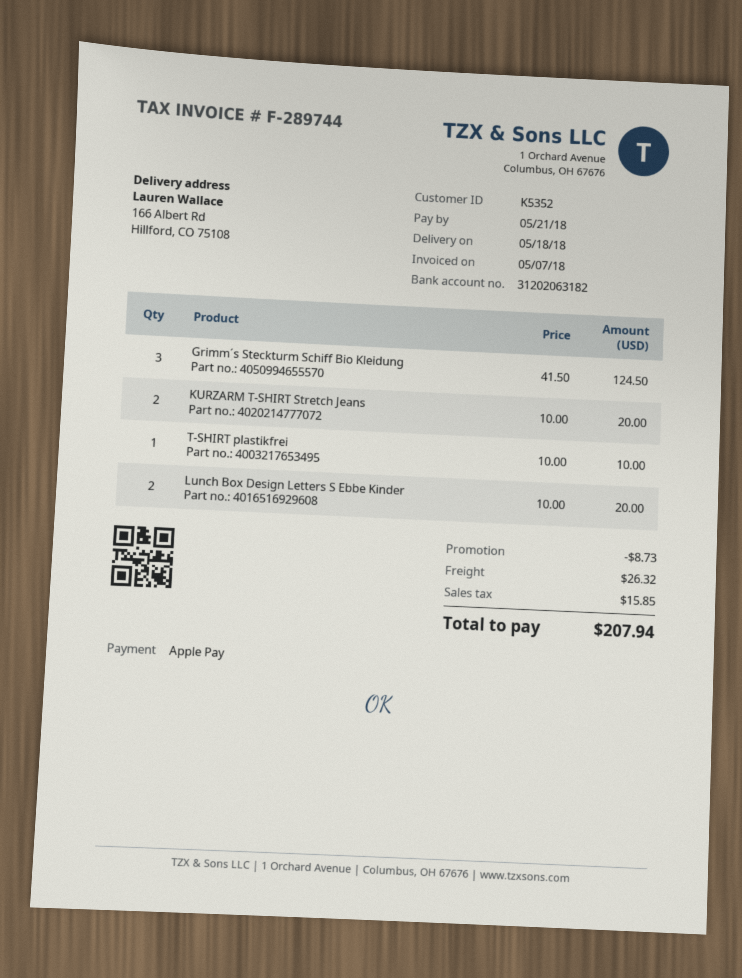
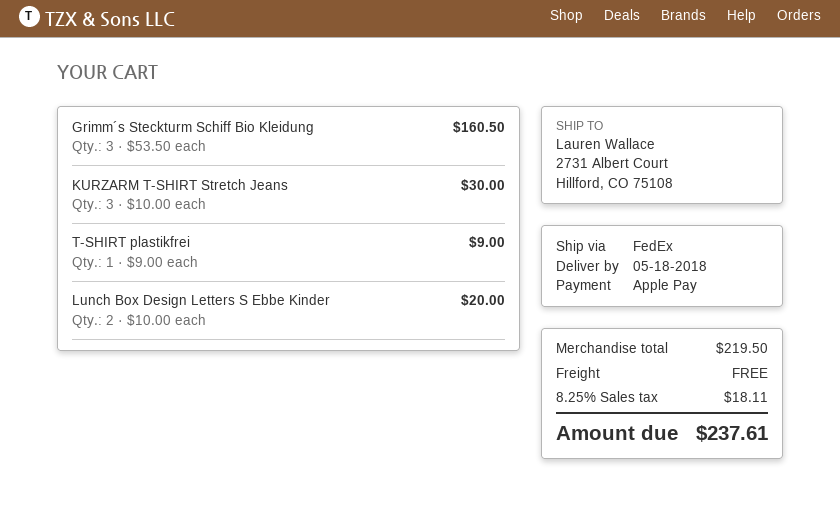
ship to: 166 Albert Rd, Hillford, CO 75108 -> 2731 Albert Court, Hillford, CO 75108
Grimm´s Steckturm Schiff Bio Kleidung: 3 x 41.50 = 124.50 -> 3 x 53.50 = 160.50
KURZARM T-SHIRT Stretch Jeans: 2 x 10.00 = 20.00 -> 3 x 10.00 = 30.00
T-SHIRT plastikfrei: 1 x 10.00 = 10.00 -> 1 x 9.00 = 9.00
discount: 8.73 -> none
shipping: 26.32 -> 0.00
tax: 15.85 -> 18.11
total: 207.94 -> 237.61

